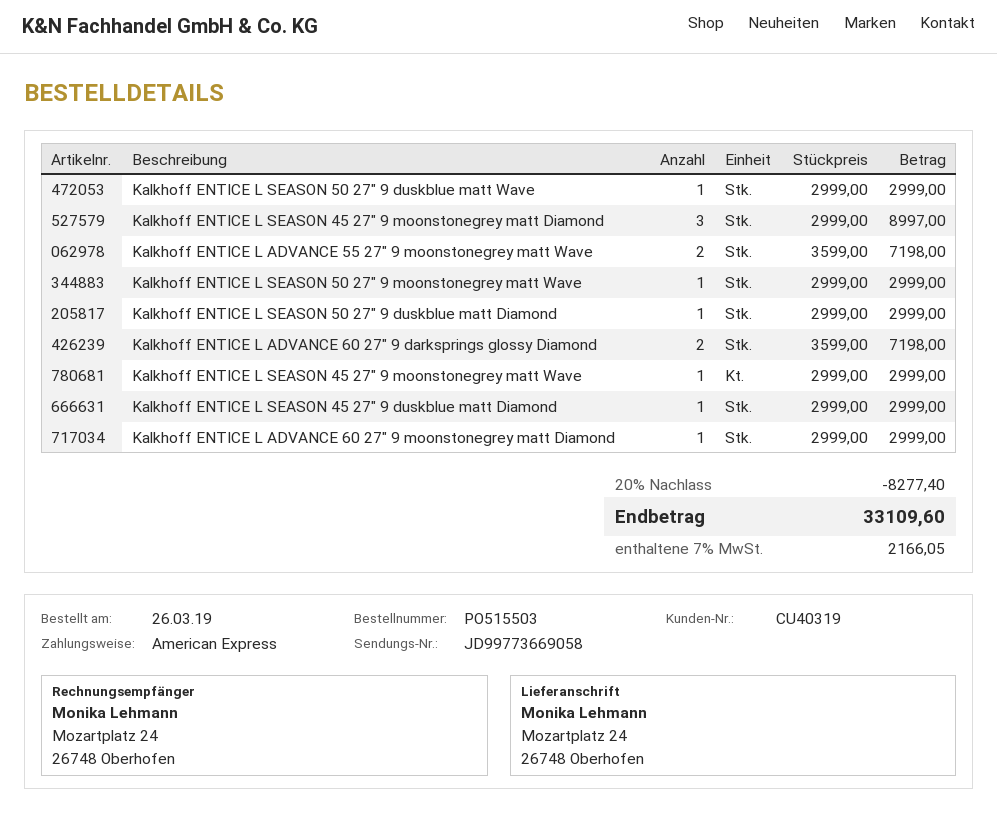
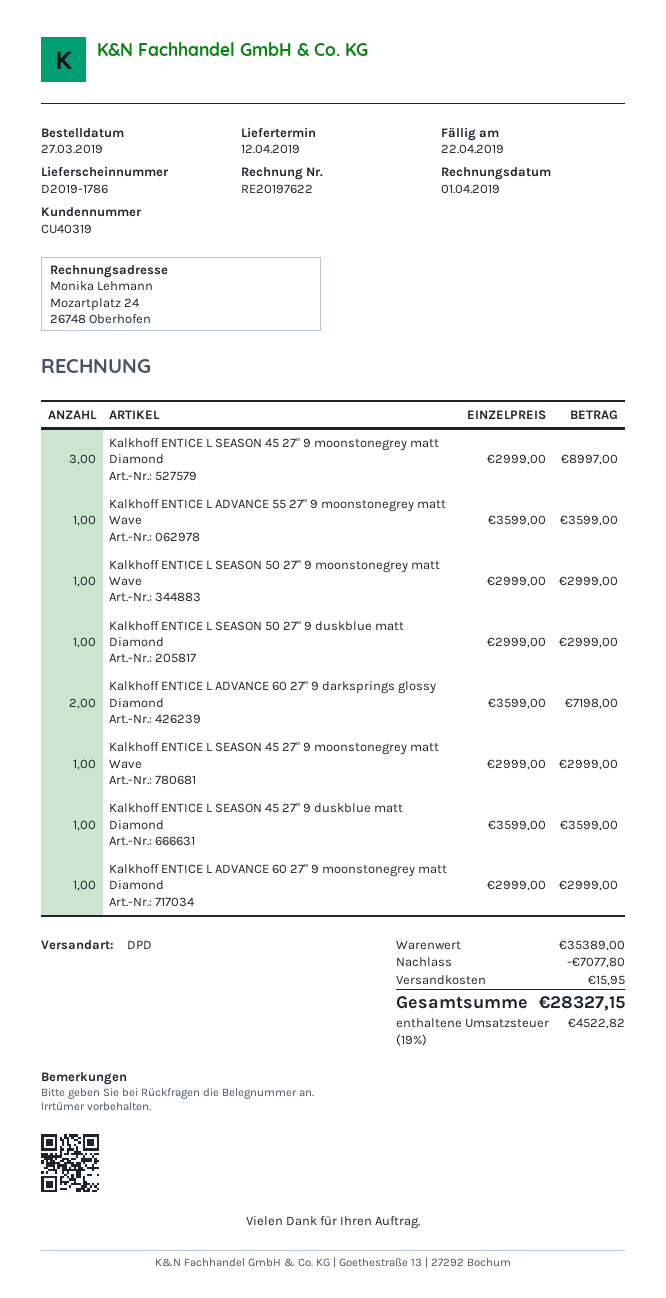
order date: 2019-03-26 -> 2019-03-27
Kalkhoff ENTICE L SEASON 50 27" 9 duskblue matt Wave: 1 x 2999.00 = 2999.00 -> none
Kalkhoff ENTICE L ADVANCE 55 27" 9 moonstonegrey matt Wave: 2 x 3599.00 = 7198.00 -> 1 x 3599.00 = 3599.00
Kalkhoff ENTICE L SEASON 45 27" 9 duskblue matt Diamond: 1 x 2999.00 = 2999.00 -> 1 x 3599.00 = 3599.00
discount: 8277.40 -> 7077.80
shipping: none -> 15.95
tax: 7% = 2166.05 -> 19% = 4522.82
total: 33109.60 -> 28327.15

